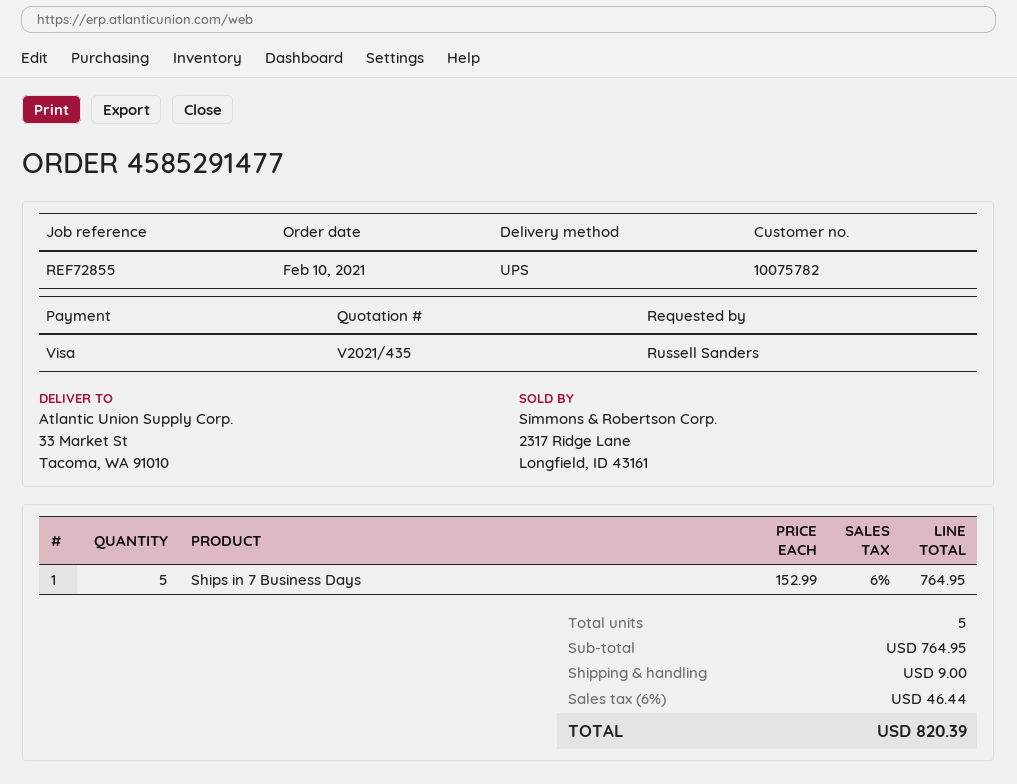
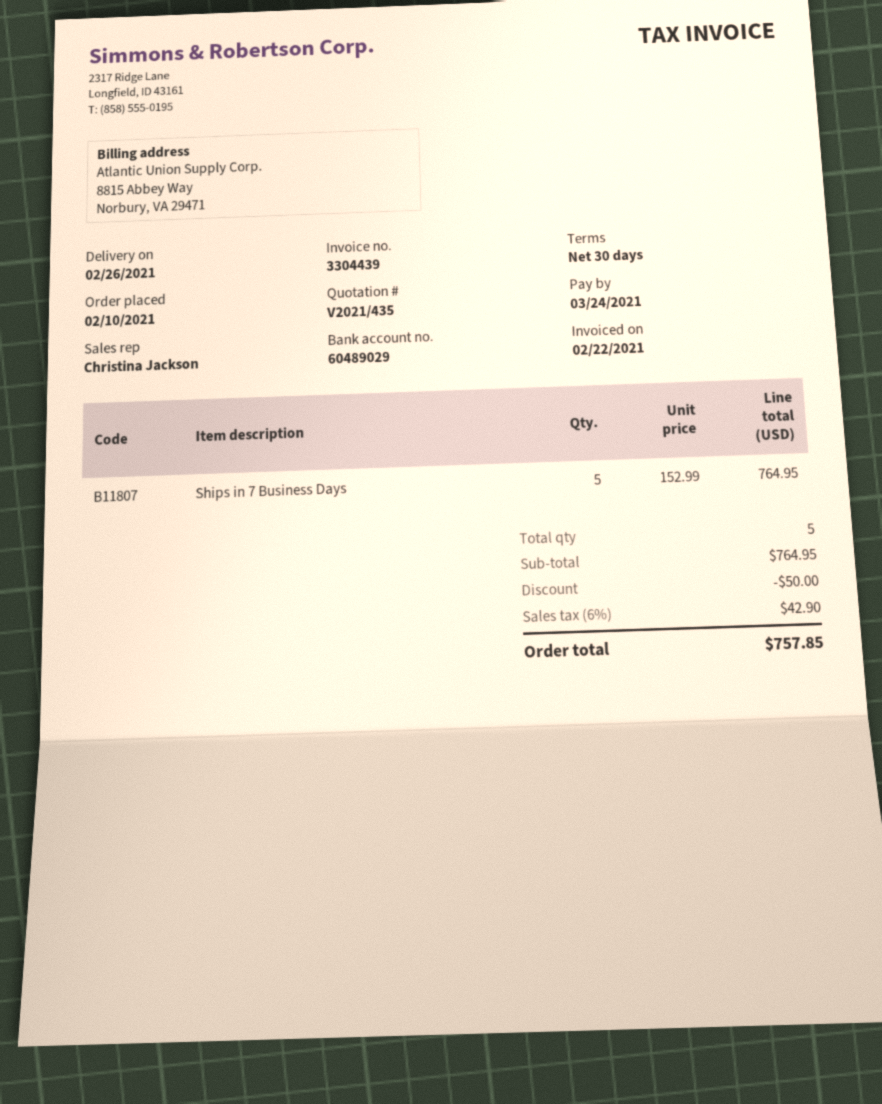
discount: none -> 50.00
shipping: 9.00 -> none
tax: 6% = 46.44 -> 6% = 42.90
total: 820.39 -> 757.85

